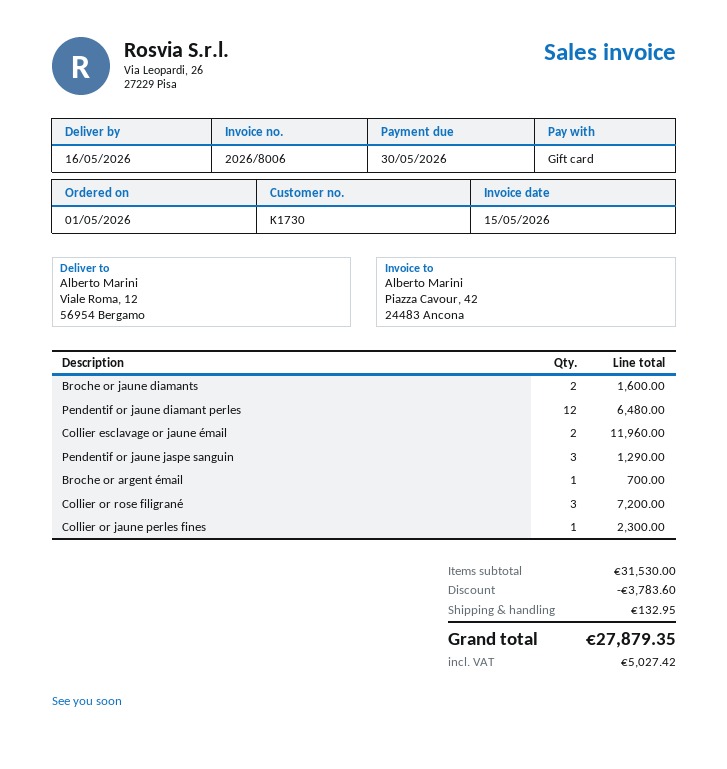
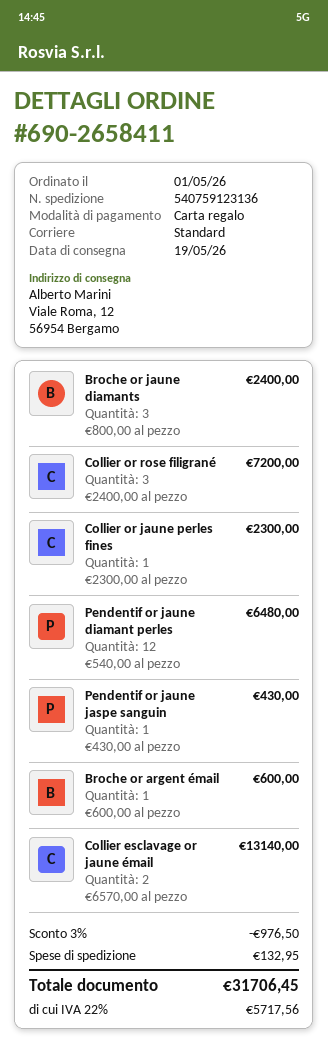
delivery date: 2026-05-16 -> 2026-05-19
Broche or jaune diamants: 2 for 1600.00 -> 3 for 2400.00
Collier esclavage or jaune émail: 2 for 11960.00 -> 2 for 13140.00
Pendentif or jaune jaspe sanguin: 3 for 1290.00 -> 1 for 430.00
Broche or argent émail: 1 for 700.00 -> 1 for 600.00
discount: 3783.60 -> 976.50
tax: 5027.42 -> 5717.56
total: 27879.35 -> 31706.45

